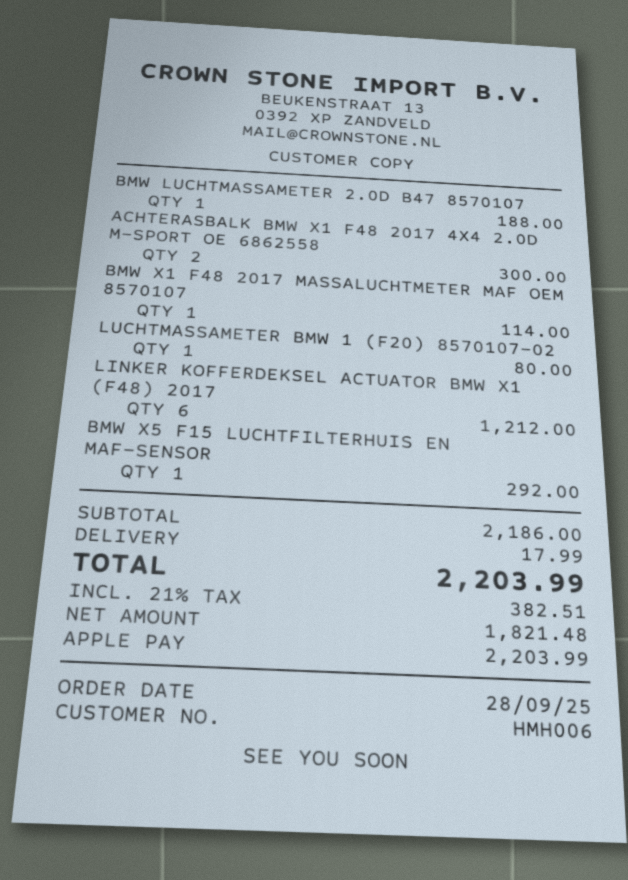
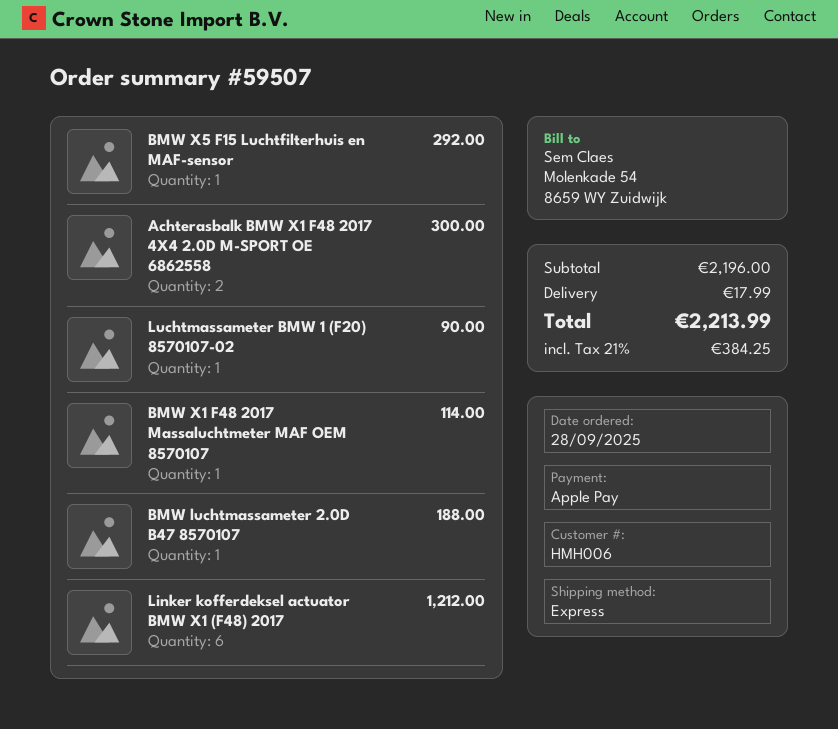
LUCHTMASSAMETER BMW 1 (F20) 8570107-02: 1 for 80.00 -> 1 for 90.00
subtotal: 2186.00 -> 2196.00
tax: 21% = 382.51 -> 21% = 384.25
total: 2203.99 -> 2213.99

